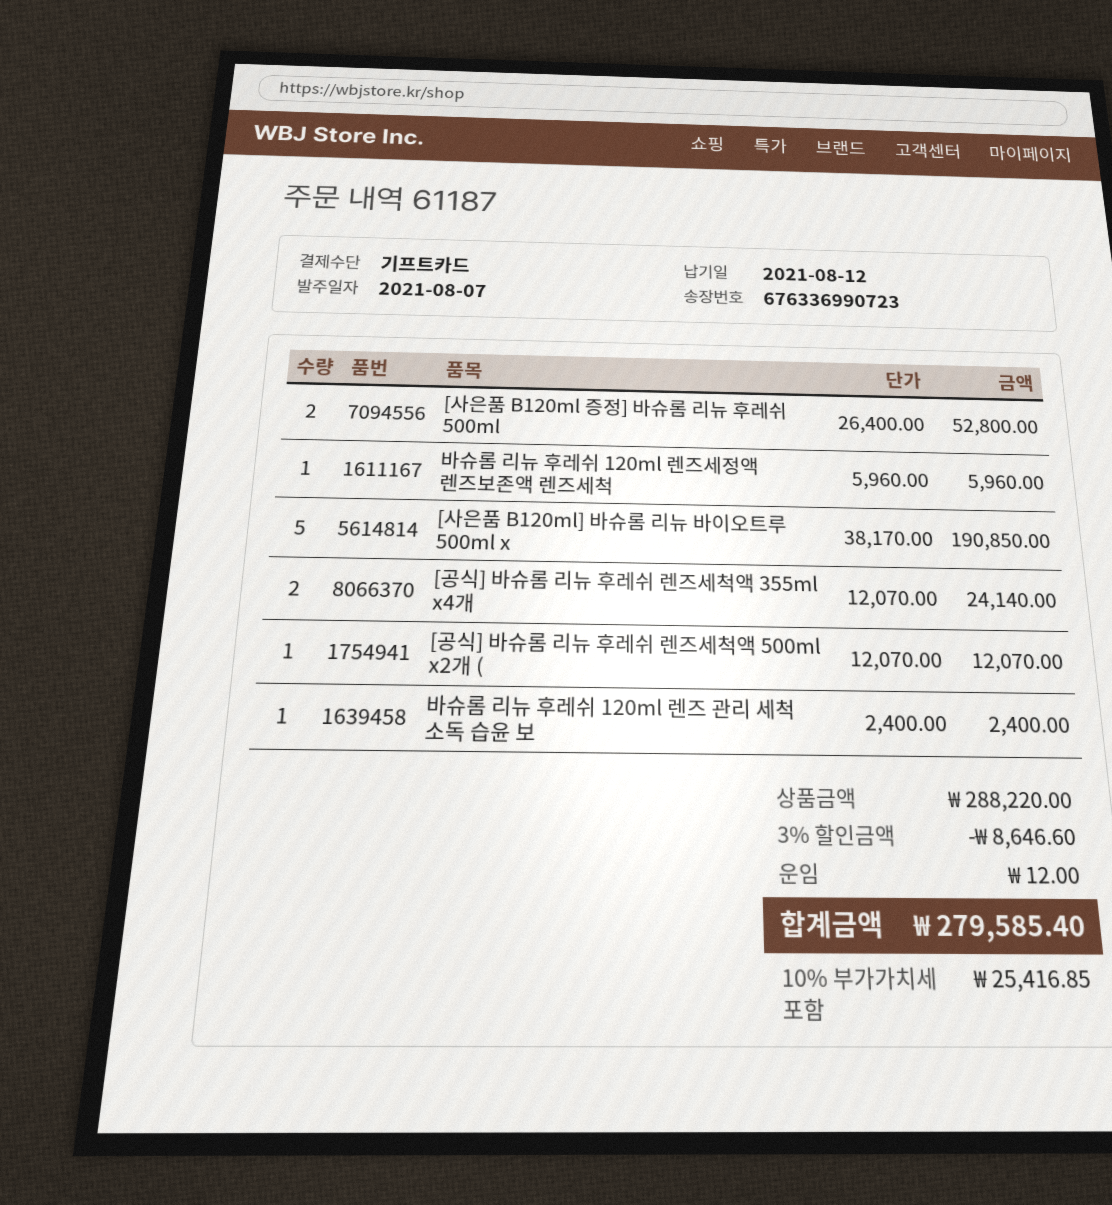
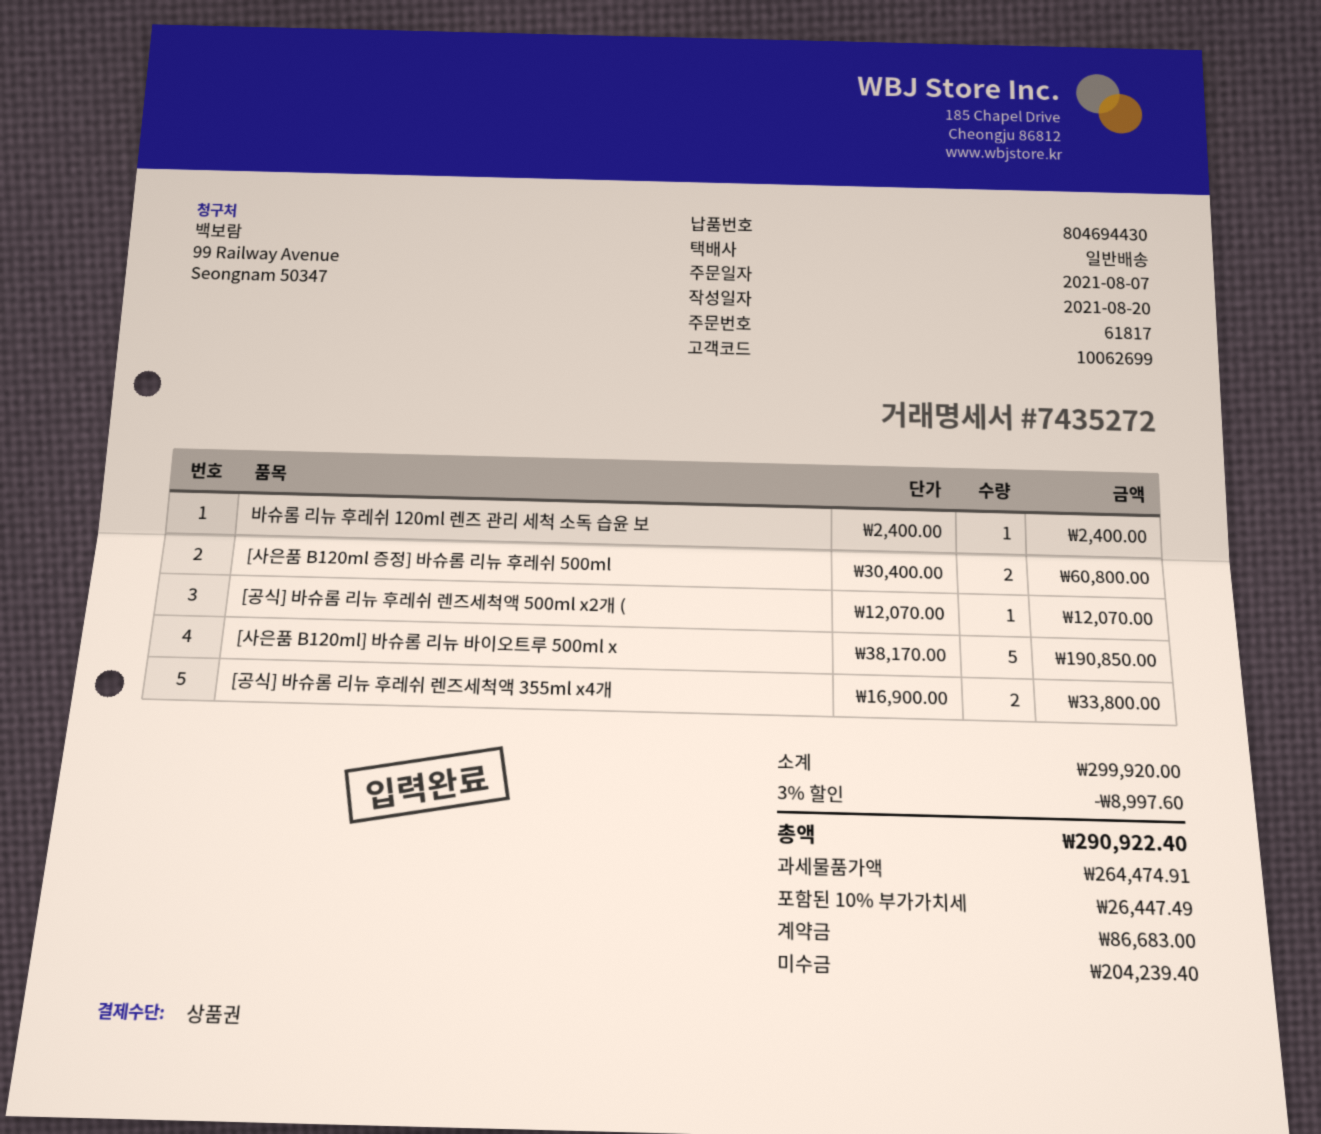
order number: 61187 -> 61817
[사은품 B120ml 증정] 바슈롬 리뉴 후레쉬 500ml: 2 x 26400.00 = 52800.00 -> 2 x 30400.00 = 60800.00
바슈롬 리뉴 후레쉬 120ml 렌즈세정액 렌즈보존액 렌즈세척: 1 x 5960.00 = 5960.00 -> none
[공식] 바슈롬 리뉴 후레쉬 렌즈세척액 355ml x4개: 2 x 12070.00 = 24140.00 -> 2 x 16900.00 = 33800.00
subtotal: 288220.00 -> 299920.00
discount: 3% = 8646.60 -> 3% = 8997.60
shipping: 12.00 -> none
tax: 10% = 25416.85 -> 10% = 26447.49
total: 279585.40 -> 290922.40

